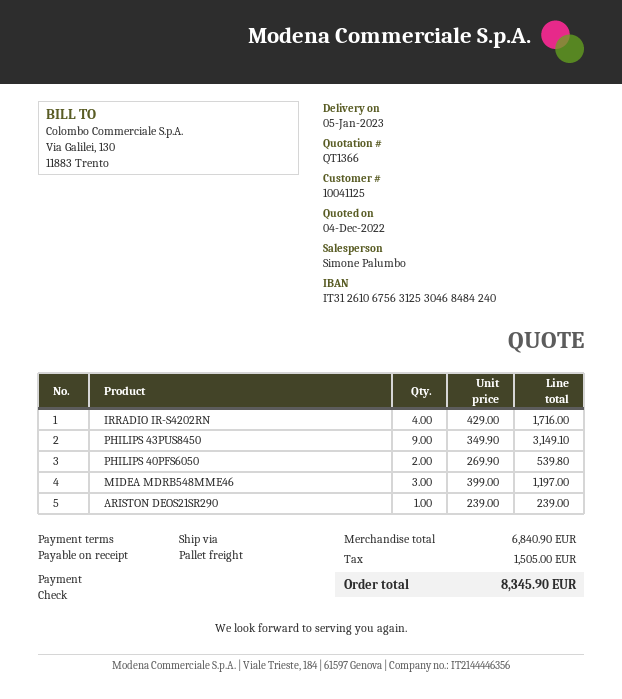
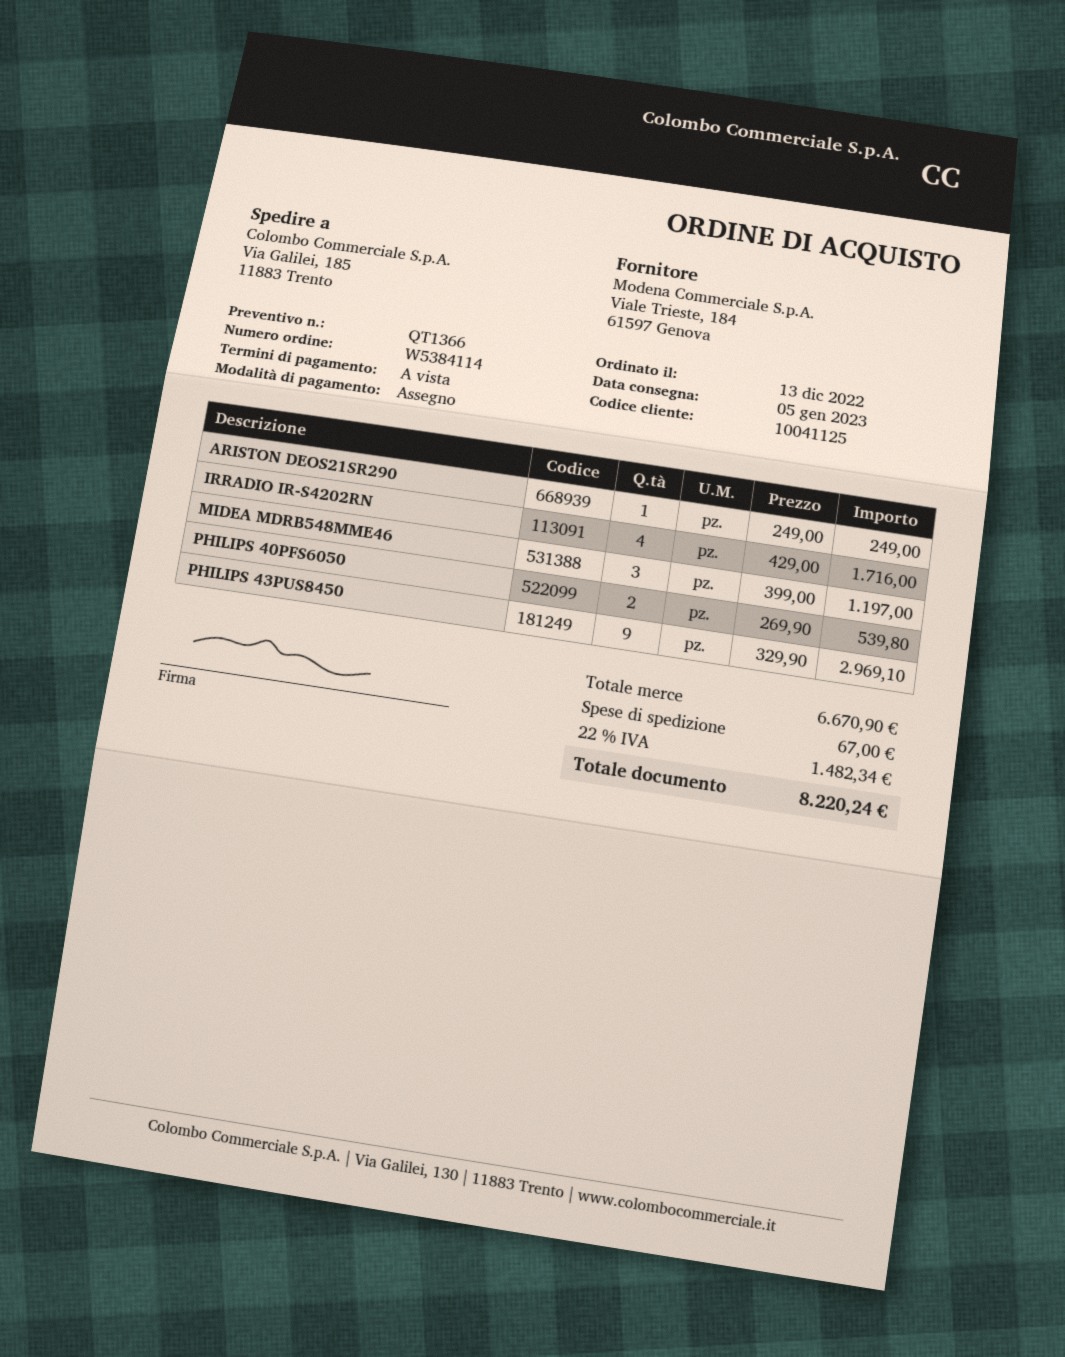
PHILIPS 43PUS8450: 9 x 349.90 = 3149.10 -> 9 x 329.90 = 2969.10
ARISTON DEOS21SR290: 1 x 239.00 = 239.00 -> 1 x 249.00 = 249.00
subtotal: 6840.90 -> 6670.90
shipping: none -> 67.00
tax: 1505.00 -> 1482.34
total: 8345.90 -> 8220.24

